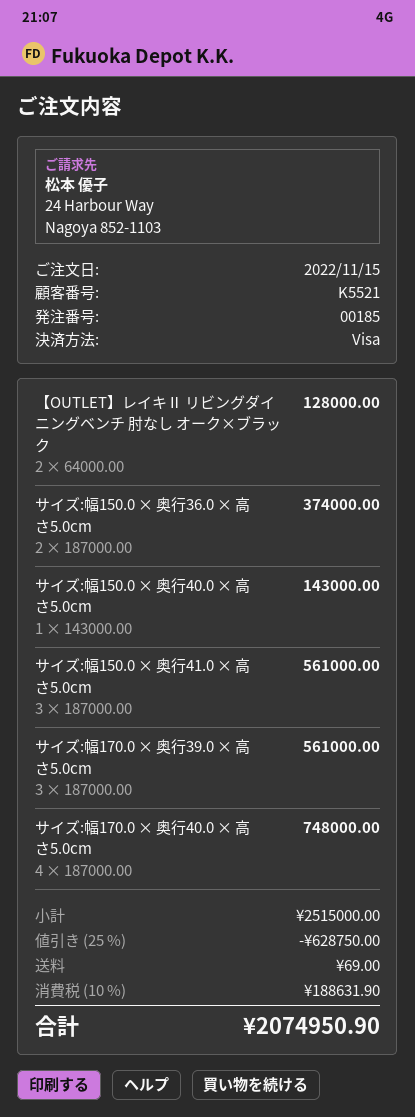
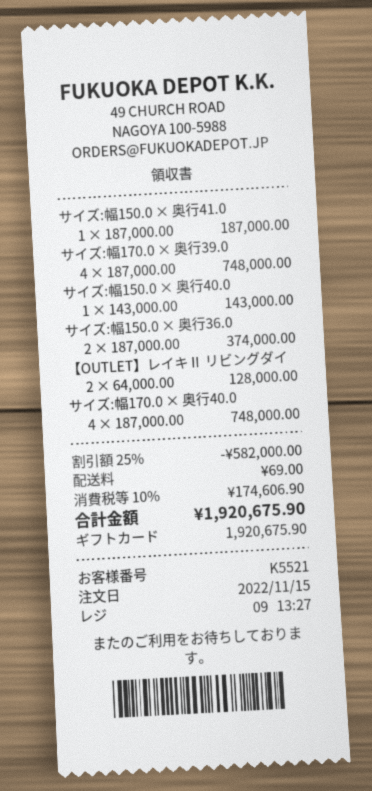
payment method: Visa -> gift card
サイズ:幅150.0 × 奥行41.0 × 高さ5.0cm: 3 x 187000.00 = 561000.00 -> 1 x 187000.00 = 187000.00
サイズ:幅170.0 × 奥行39.0 × 高さ5.0cm: 3 x 187000.00 = 561000.00 -> 4 x 187000.00 = 748000.00
discount: 25% = 628750.00 -> 25% = 582000.00
tax: 10% = 188631.90 -> 10% = 174606.90
total: 2074950.90 -> 1920675.90

